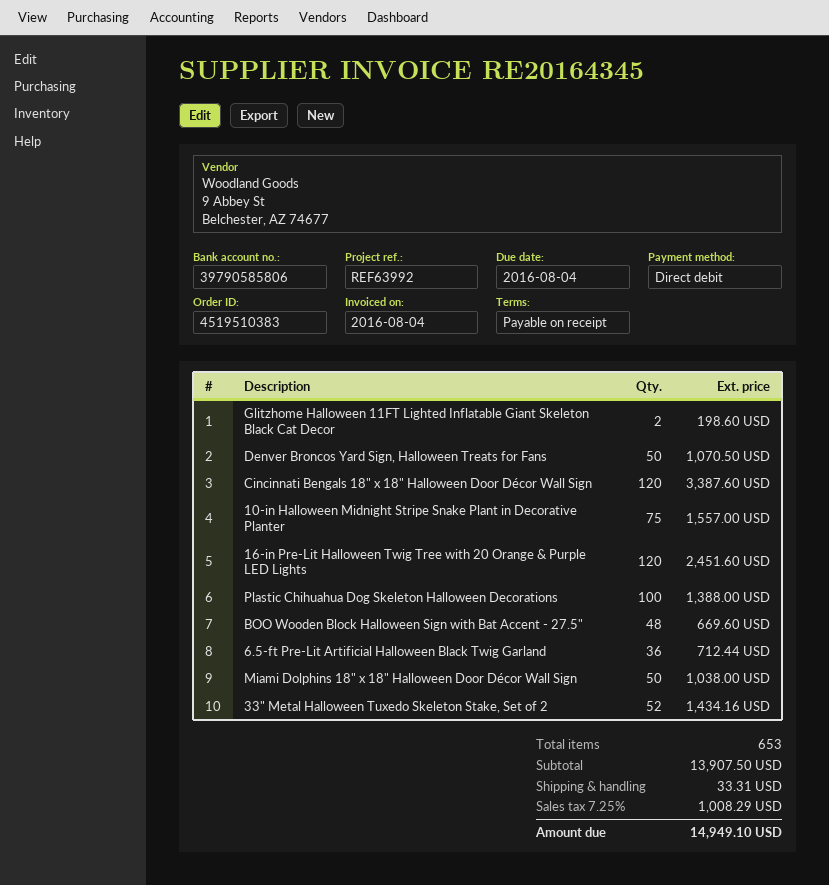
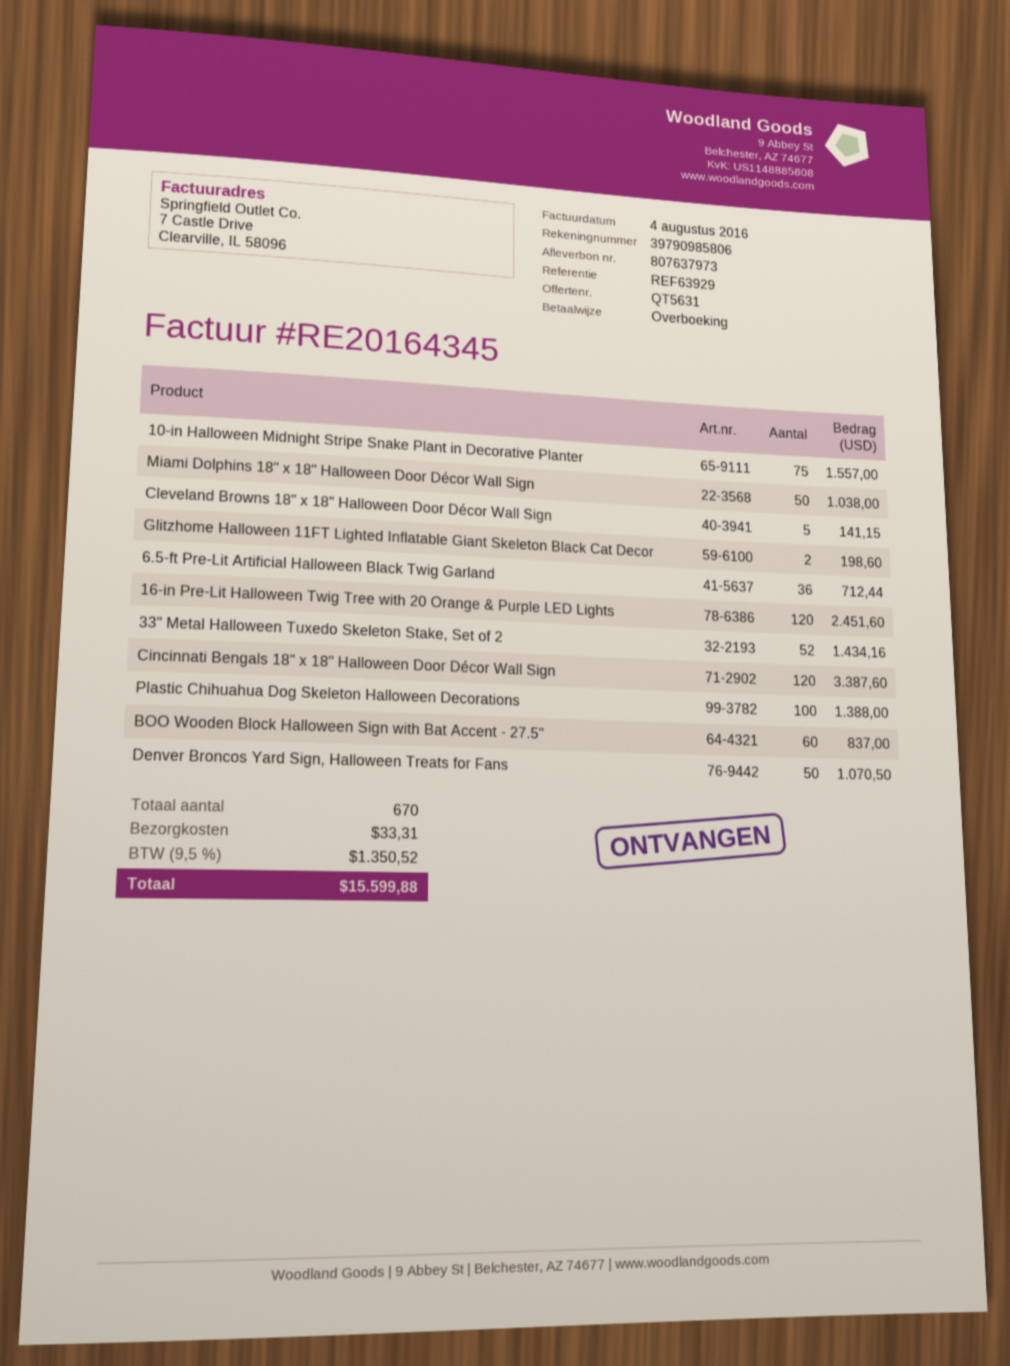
reference: REF63992 -> REF63929
payment method: direct debit -> bank transfer
bank account: 39790585806 -> 39790985806
BOO Wooden Block Halloween Sign with Bat Accent - 27.5": 48 for 669.60 -> 60 for 837.00
Cleveland Browns 18" x 18" Halloween Door Décor Wall Sign: none -> 5 for 141.15
total quantity: 653 -> 670
tax: 7.25% = 1008.29 -> 9.5% = 1350.52
total: 14949.10 -> 15599.88

